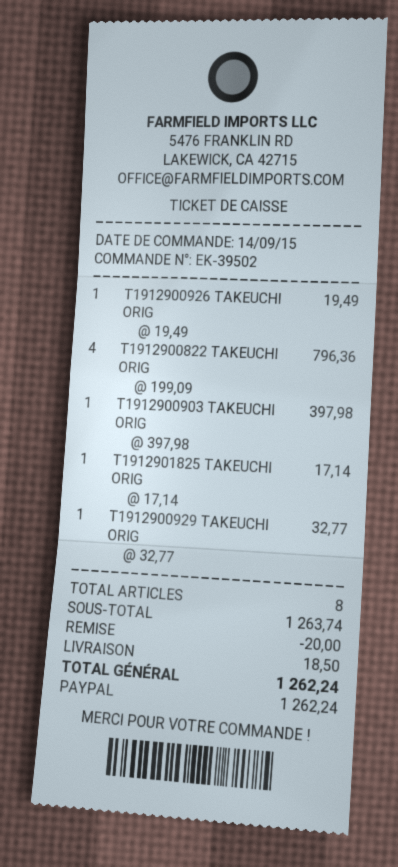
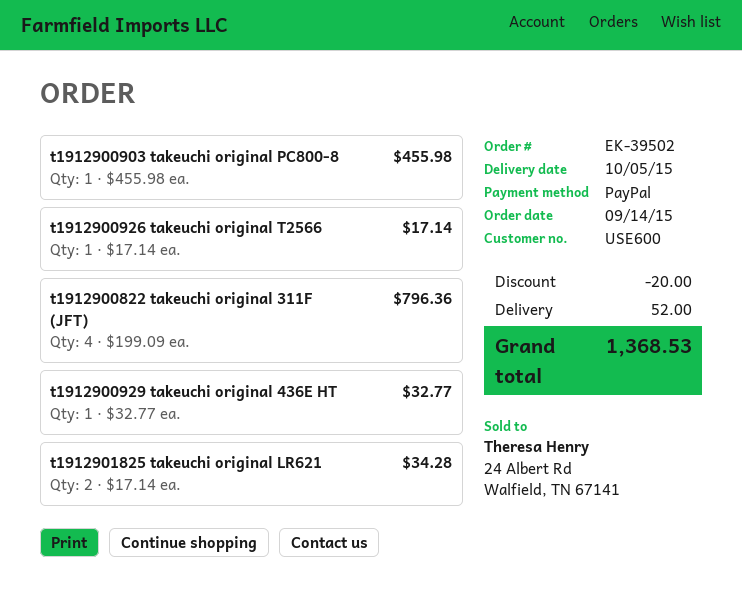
T1912900926 TAKEUCHI ORIG: 1 x 19.49 = 19.49 -> 1 x 17.14 = 17.14
T1912900903 TAKEUCHI ORIG: 1 x 397.98 = 397.98 -> 1 x 455.98 = 455.98
T1912901825 TAKEUCHI ORIG: 1 x 17.14 = 17.14 -> 2 x 17.14 = 34.28
shipping: 18.50 -> 52.00
total: 1262.24 -> 1368.53

